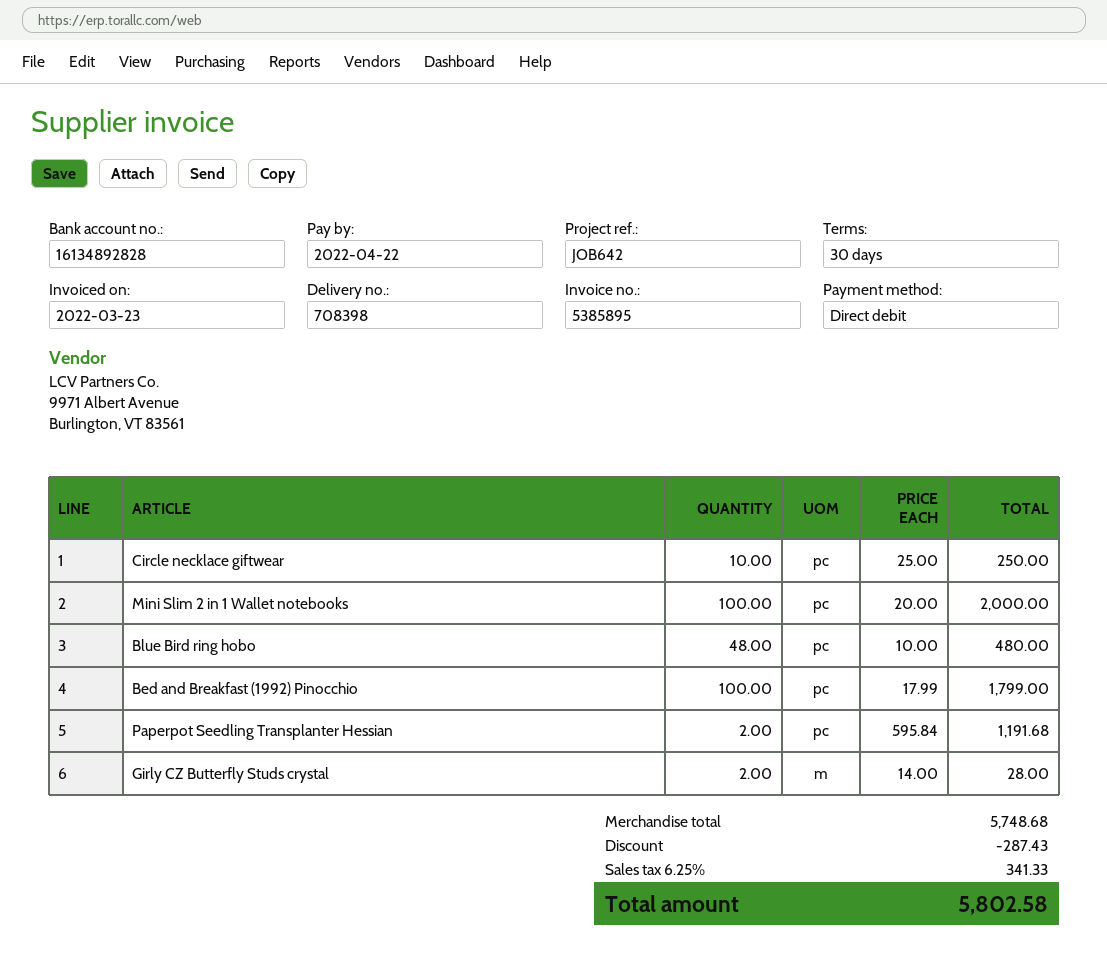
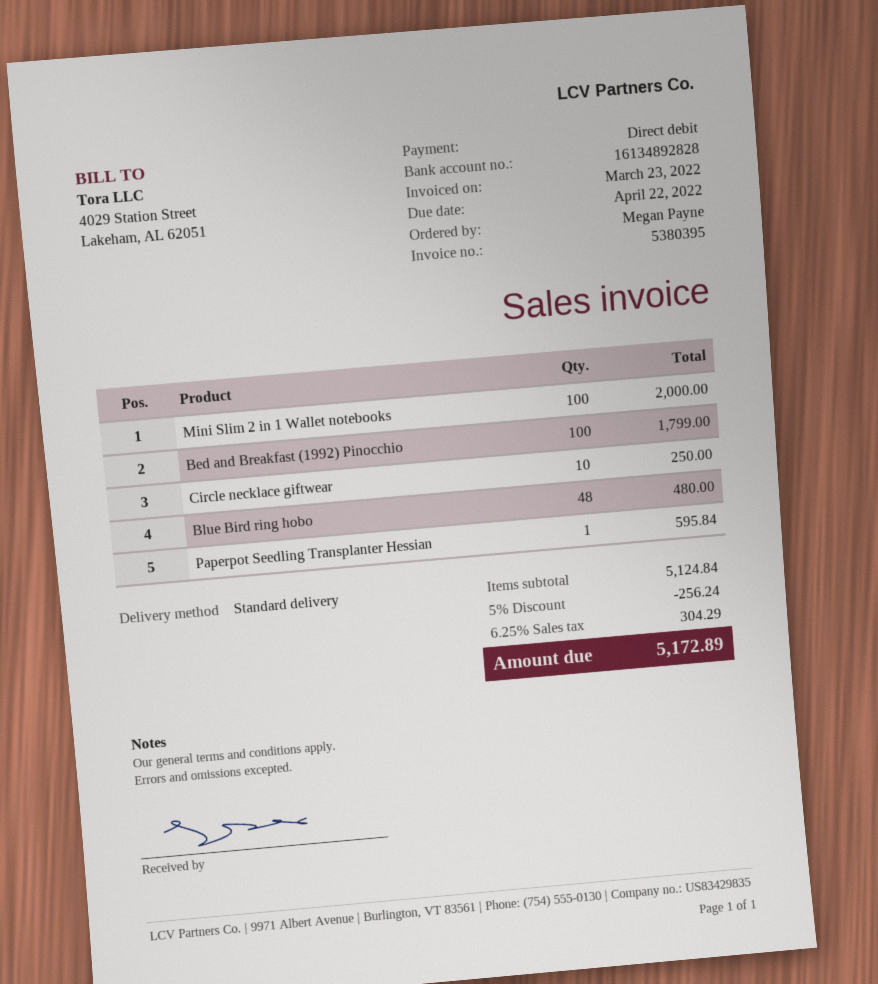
invoice number: 5385895 -> 5380395
Paperpot Seedling Transplanter Hessian: 2 for 1191.68 -> 1 for 595.84
Girly CZ Butterfly Studs crystal: 2 for 28.00 -> none
subtotal: 5748.68 -> 5124.84
discount: 287.43 -> 256.24
tax: 6.25% = 341.33 -> 6.25% = 304.29
total: 5802.58 -> 5172.89

